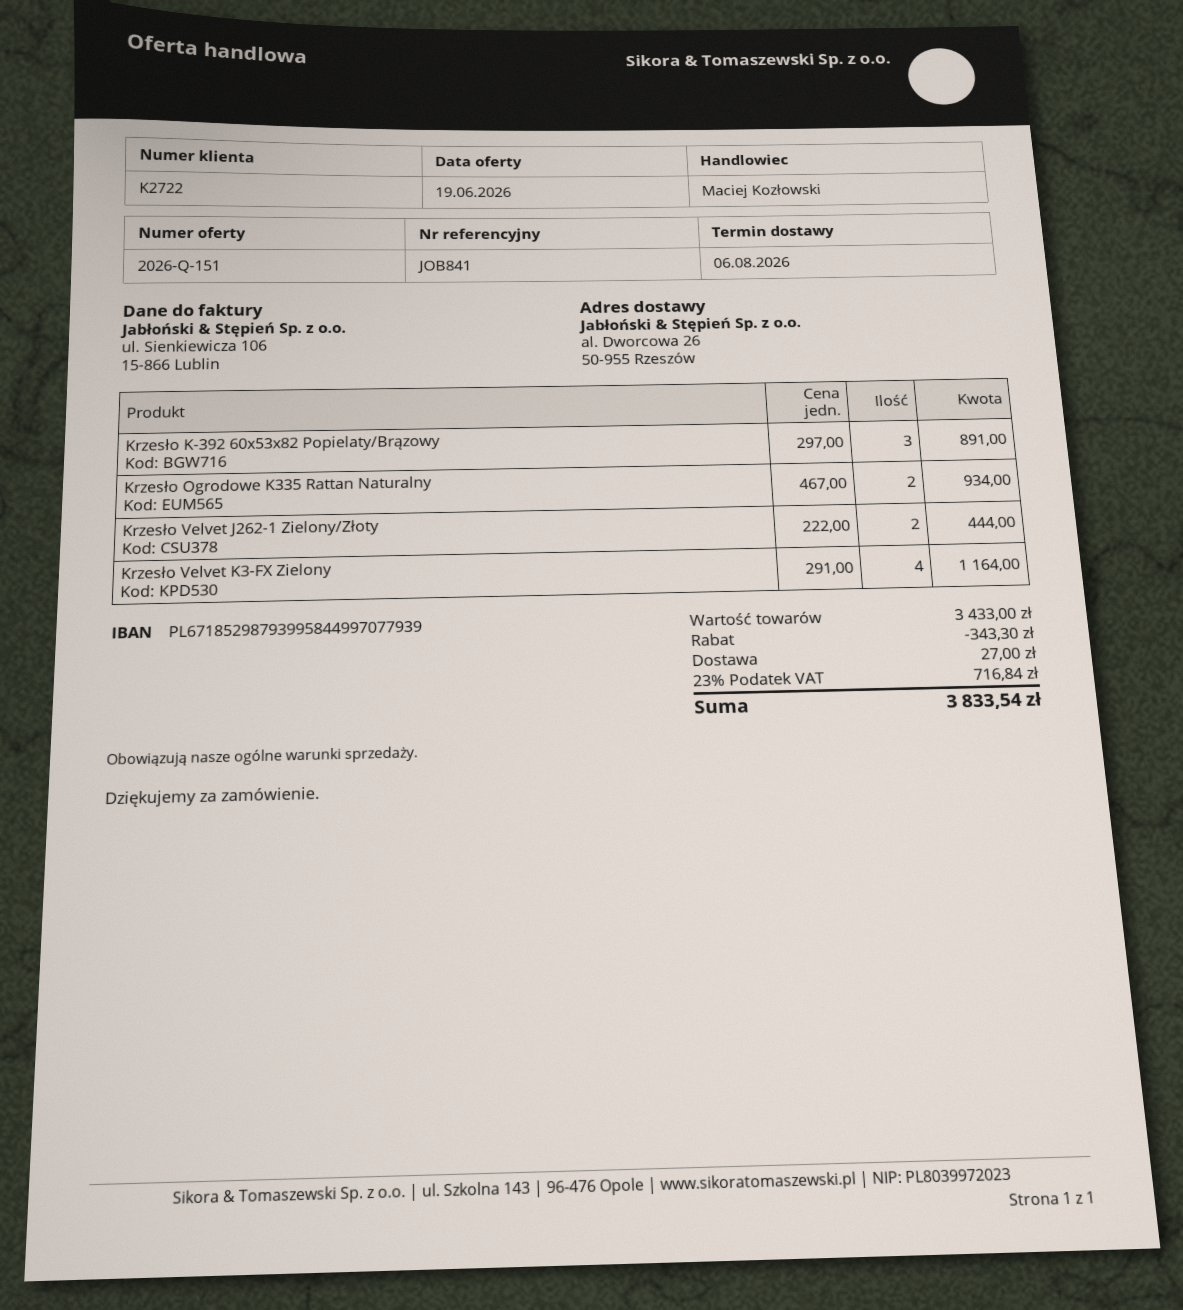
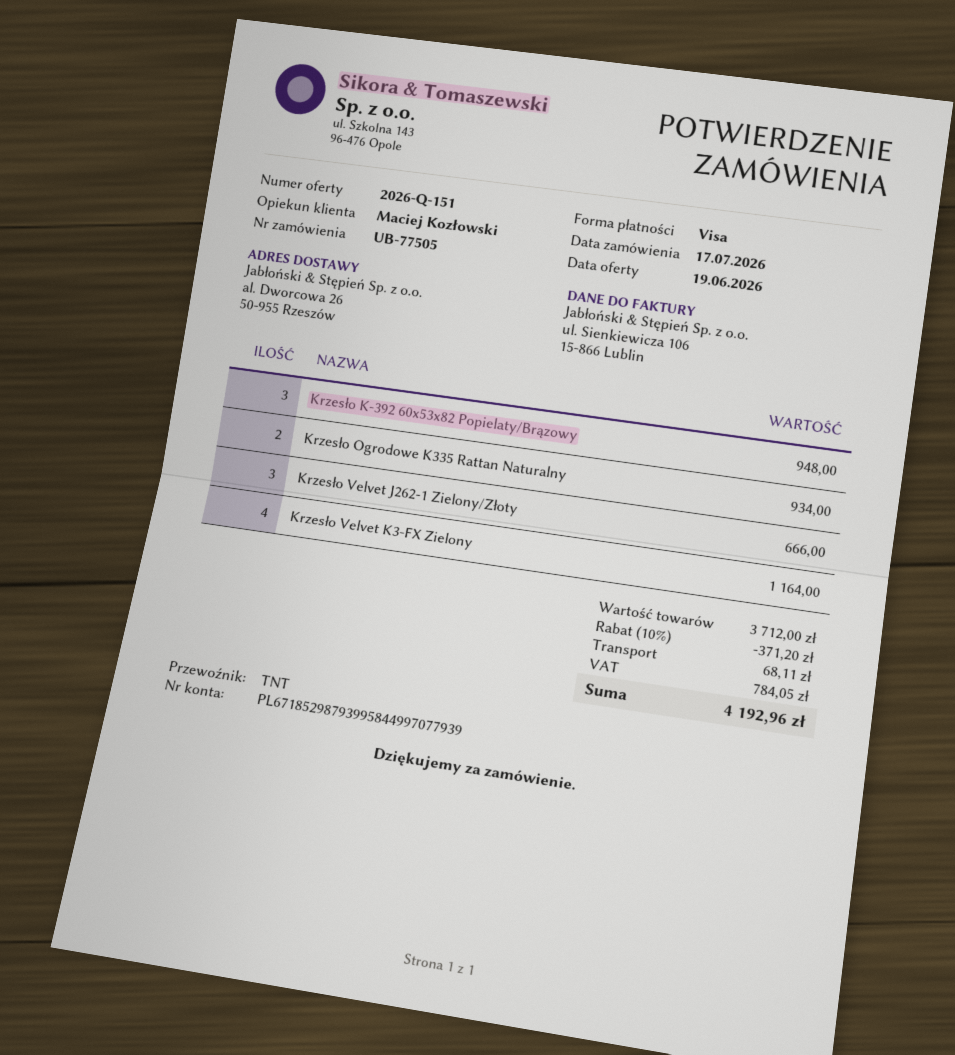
Krzesło K-392 60x53x82 Popielaty/Brązowy: 3 for 891.00 -> 3 for 948.00
Krzesło Velvet J262-1 Zielony/Złoty: 2 for 444.00 -> 3 for 666.00
subtotal: 3433.00 -> 3712.00
discount: 343.30 -> 371.20
shipping: 27.00 -> 68.11
tax: 716.84 -> 784.05
total: 3833.54 -> 4192.96

